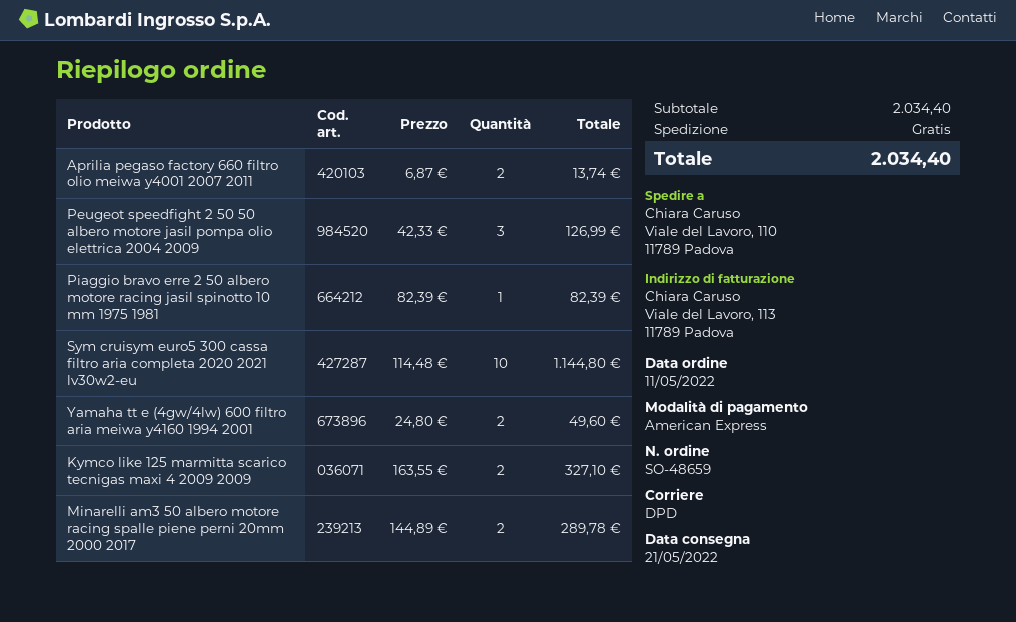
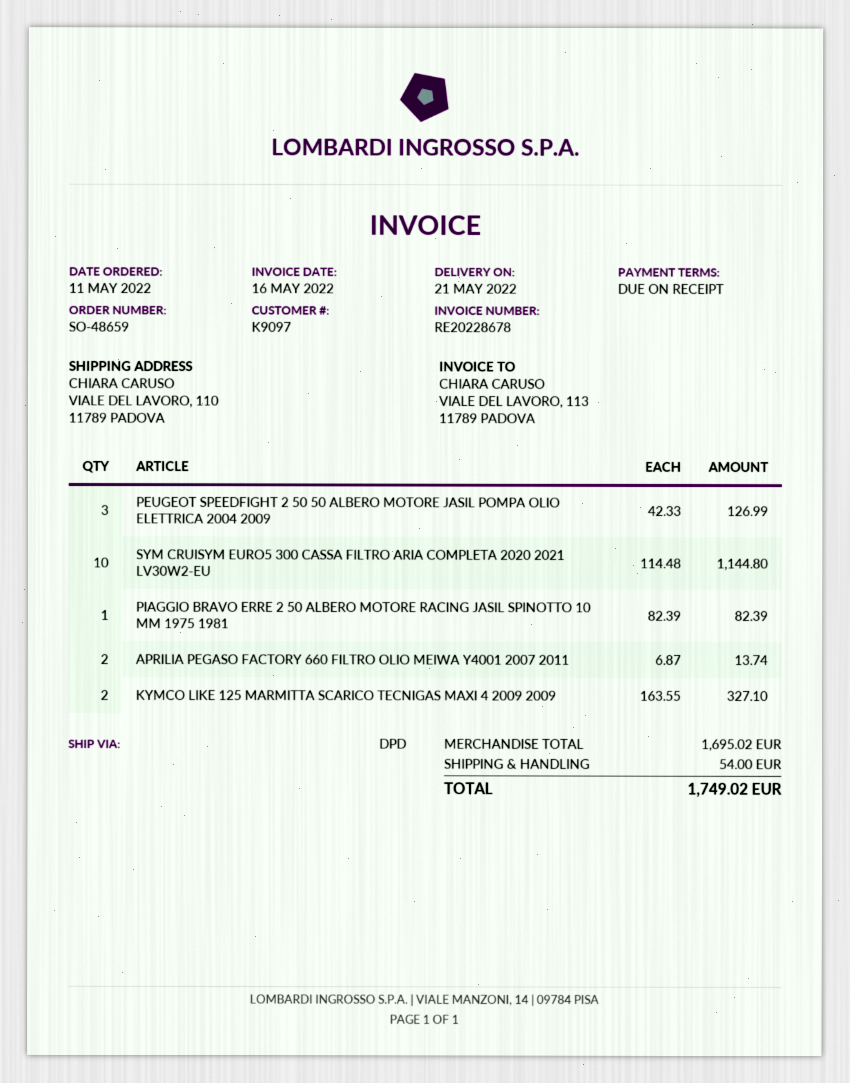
Yamaha tt e (4gw/4lw) 600 filtro aria meiwa y4160 1994 2001: 2 x 24.80 = 49.60 -> none
Minarelli am3 50 albero motore racing spalle piene perni 20mm 2000 2017: 2 x 144.89 = 289.78 -> none
subtotal: 2034.40 -> 1695.02
shipping: 0.00 -> 54.00
total: 2034.40 -> 1749.02

